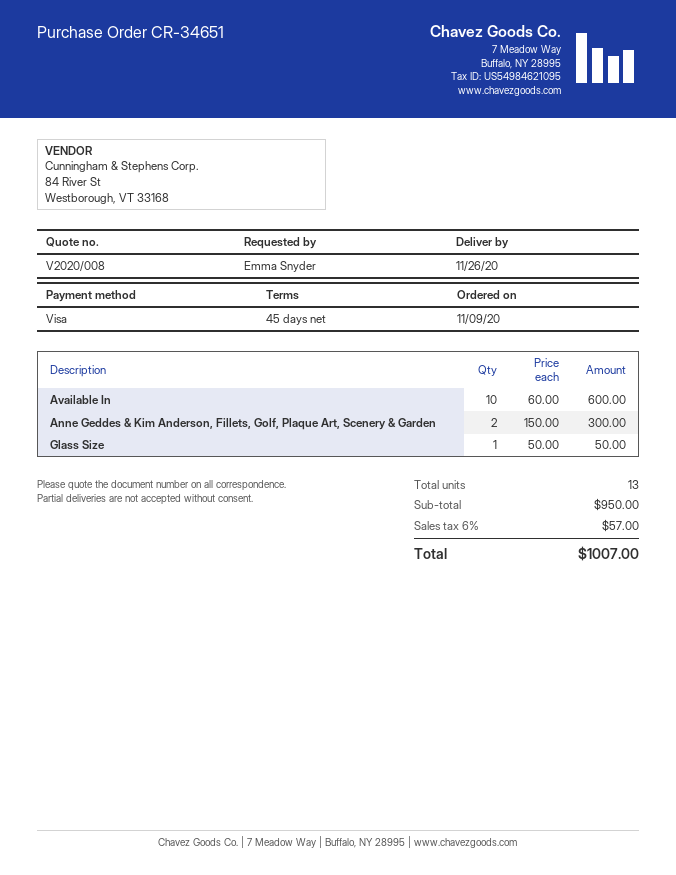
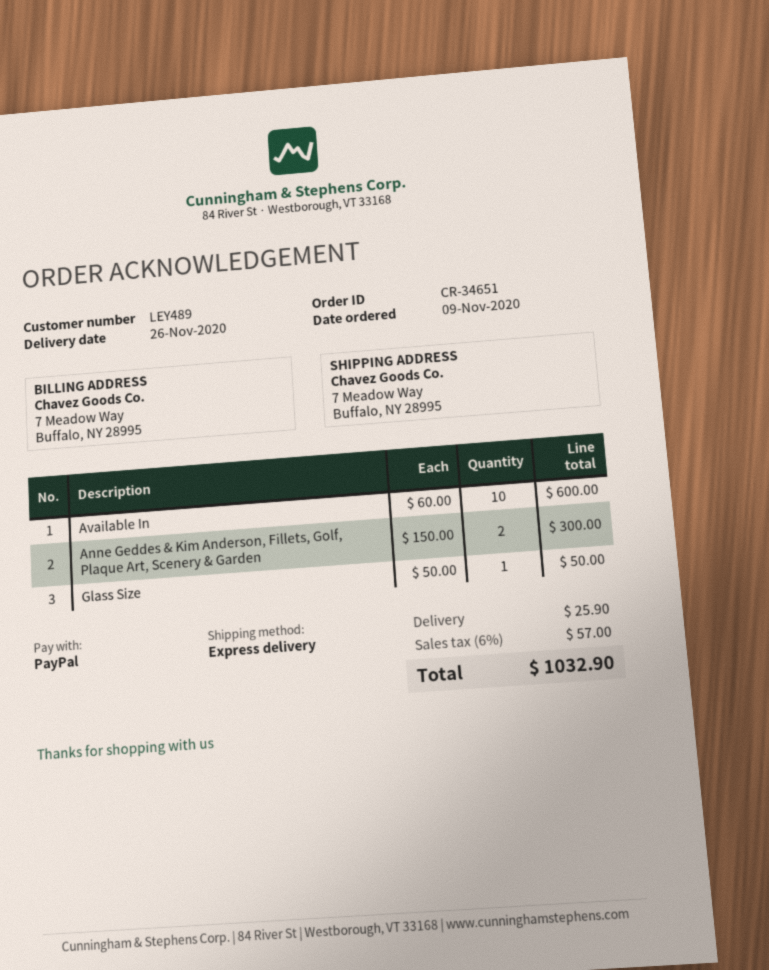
payment method: Visa -> PayPal
shipping: none -> 25.90
total: 1007.00 -> 1032.90

